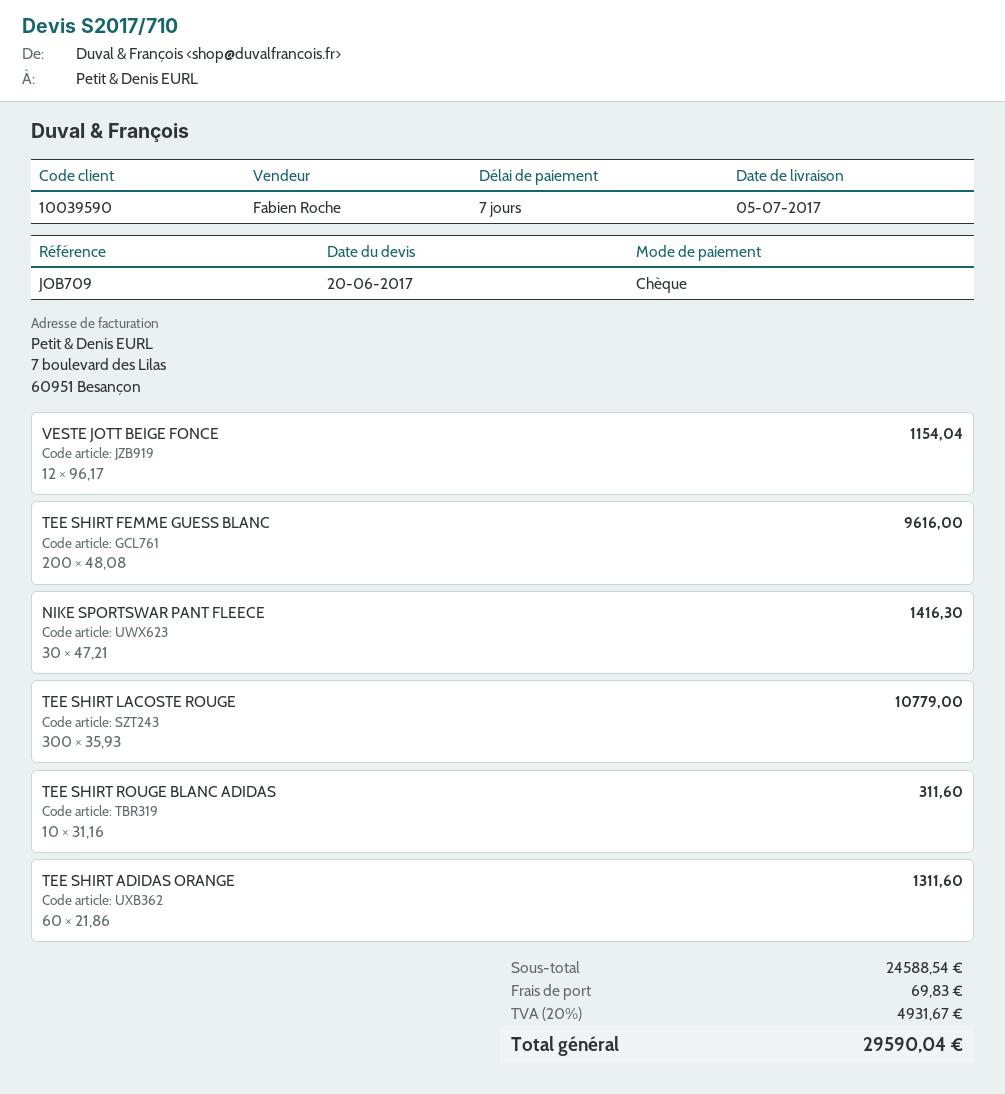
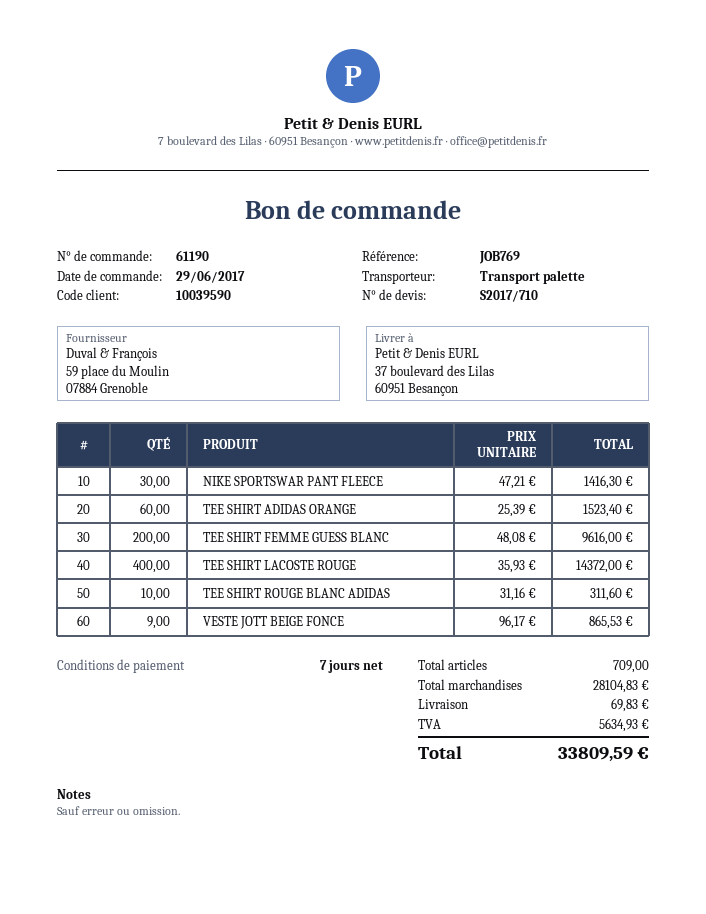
reference: JOB709 -> JOB769
VESTE JOTT BEIGE FONCE: 12 x 96.17 = 1154.04 -> 9 x 96.17 = 865.53
TEE SHIRT LACOSTE ROUGE: 300 x 35.93 = 10779.00 -> 400 x 35.93 = 14372.00
TEE SHIRT ADIDAS ORANGE: 60 x 21.86 = 1311.60 -> 60 x 25.39 = 1523.40
subtotal: 24588.54 -> 28104.83
tax: 4931.67 -> 5634.93
total: 29590.04 -> 33809.59

